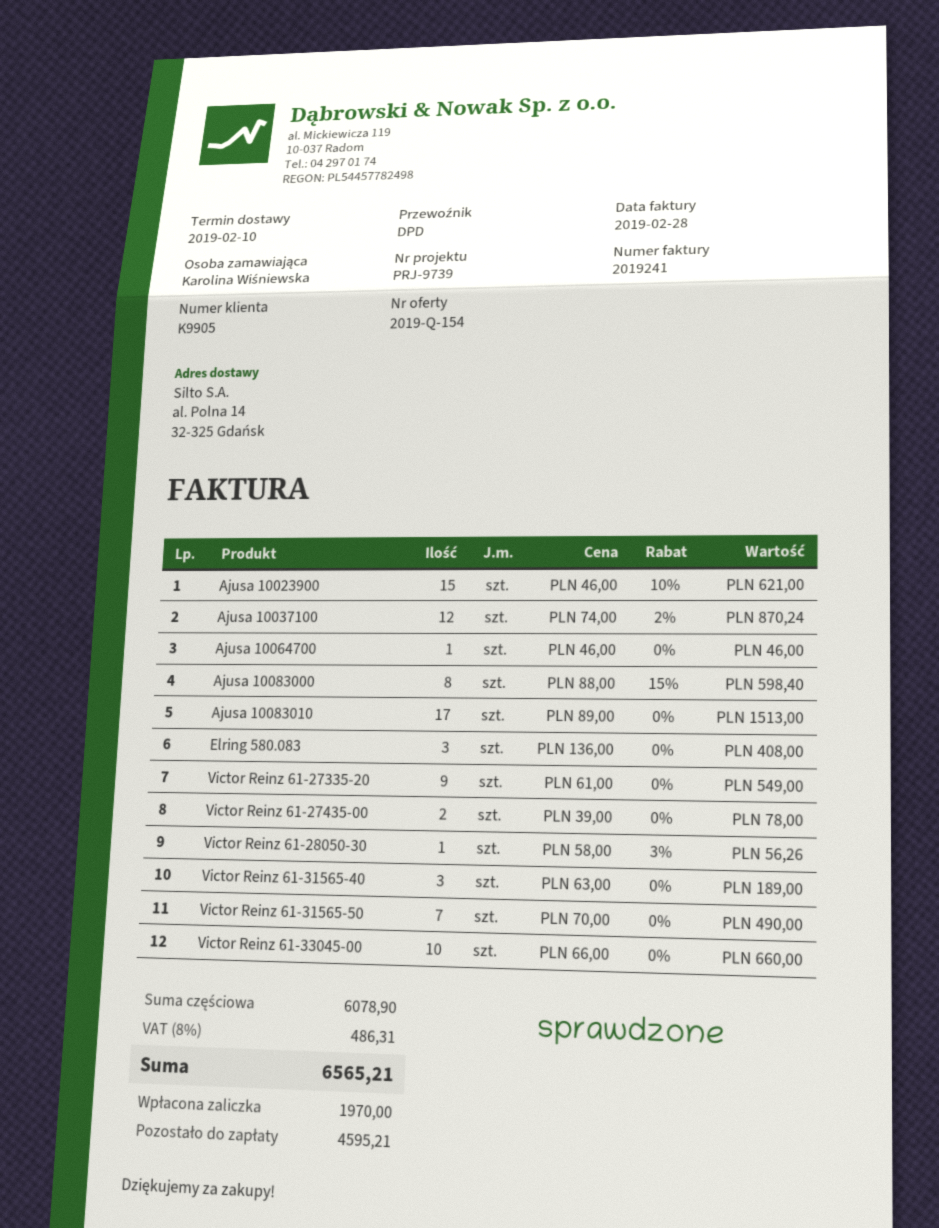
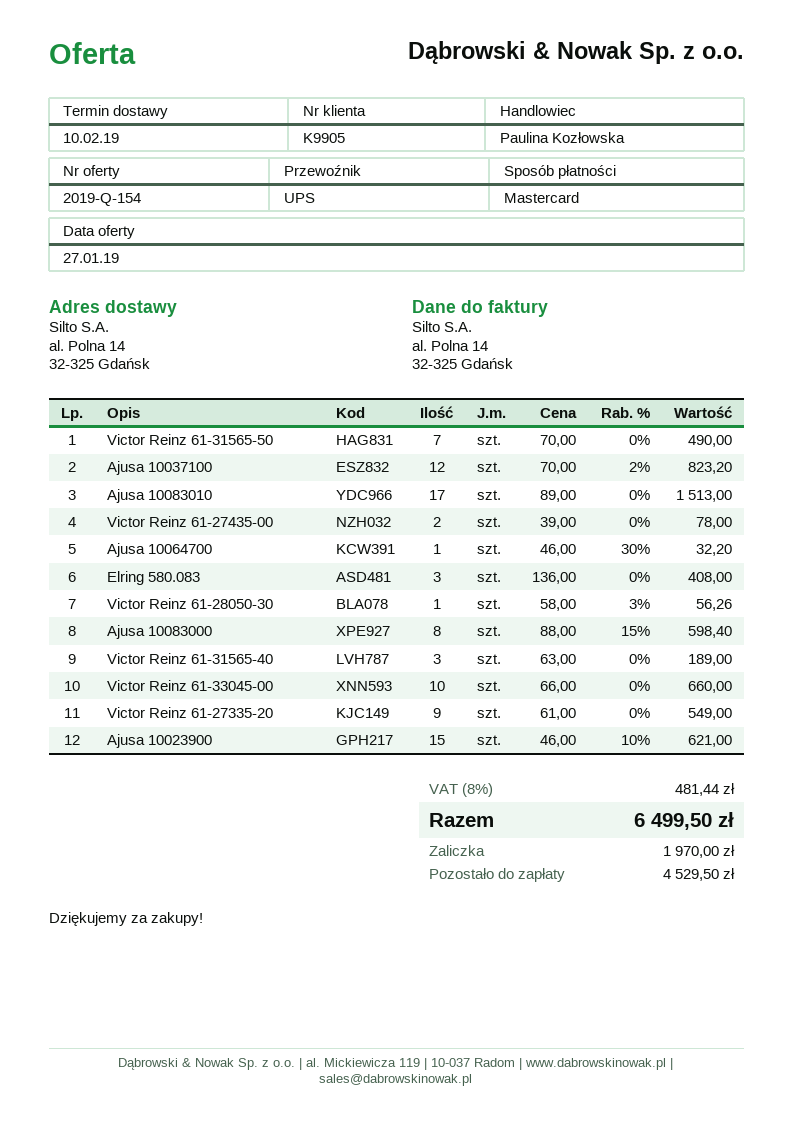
shipping method: DPD -> UPS
Ajusa 10037100: 12 x 74.00 - 2% = 870.24 -> 12 x 70.00 - 2% = 823.20
Ajusa 10064700: 1 x 46.00 = 46.00 -> 1 x 46.00 - 30% = 32.20
tax: 8% = 486.31 -> 8% = 481.44
total: 6565.21 -> 6499.50
balance: 4595.21 -> 4529.50

